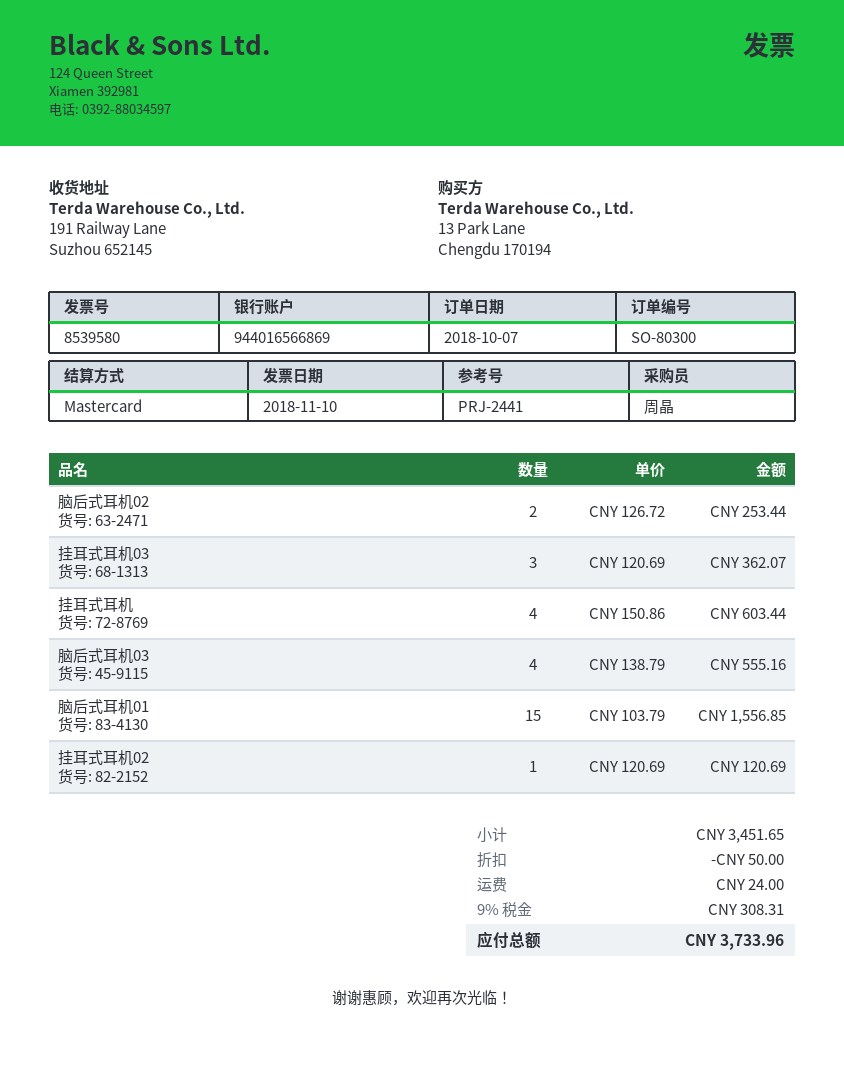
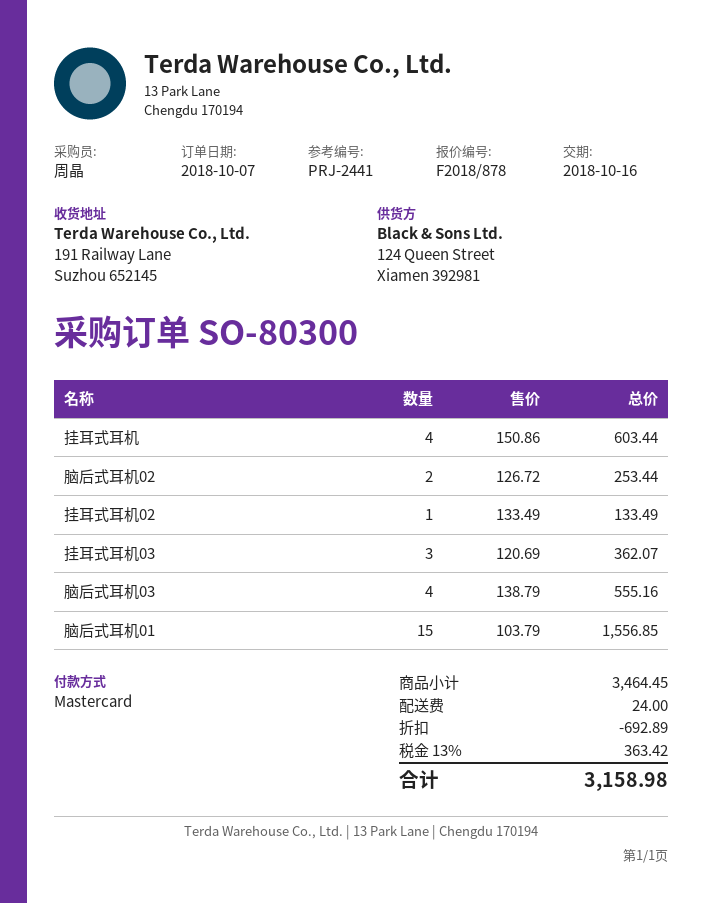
挂耳式耳机02: 1 x 120.69 = 120.69 -> 1 x 133.49 = 133.49
subtotal: 3451.65 -> 3464.45
discount: 50.00 -> 692.89
tax: 9% = 308.31 -> 13% = 363.42
total: 3733.96 -> 3158.98

